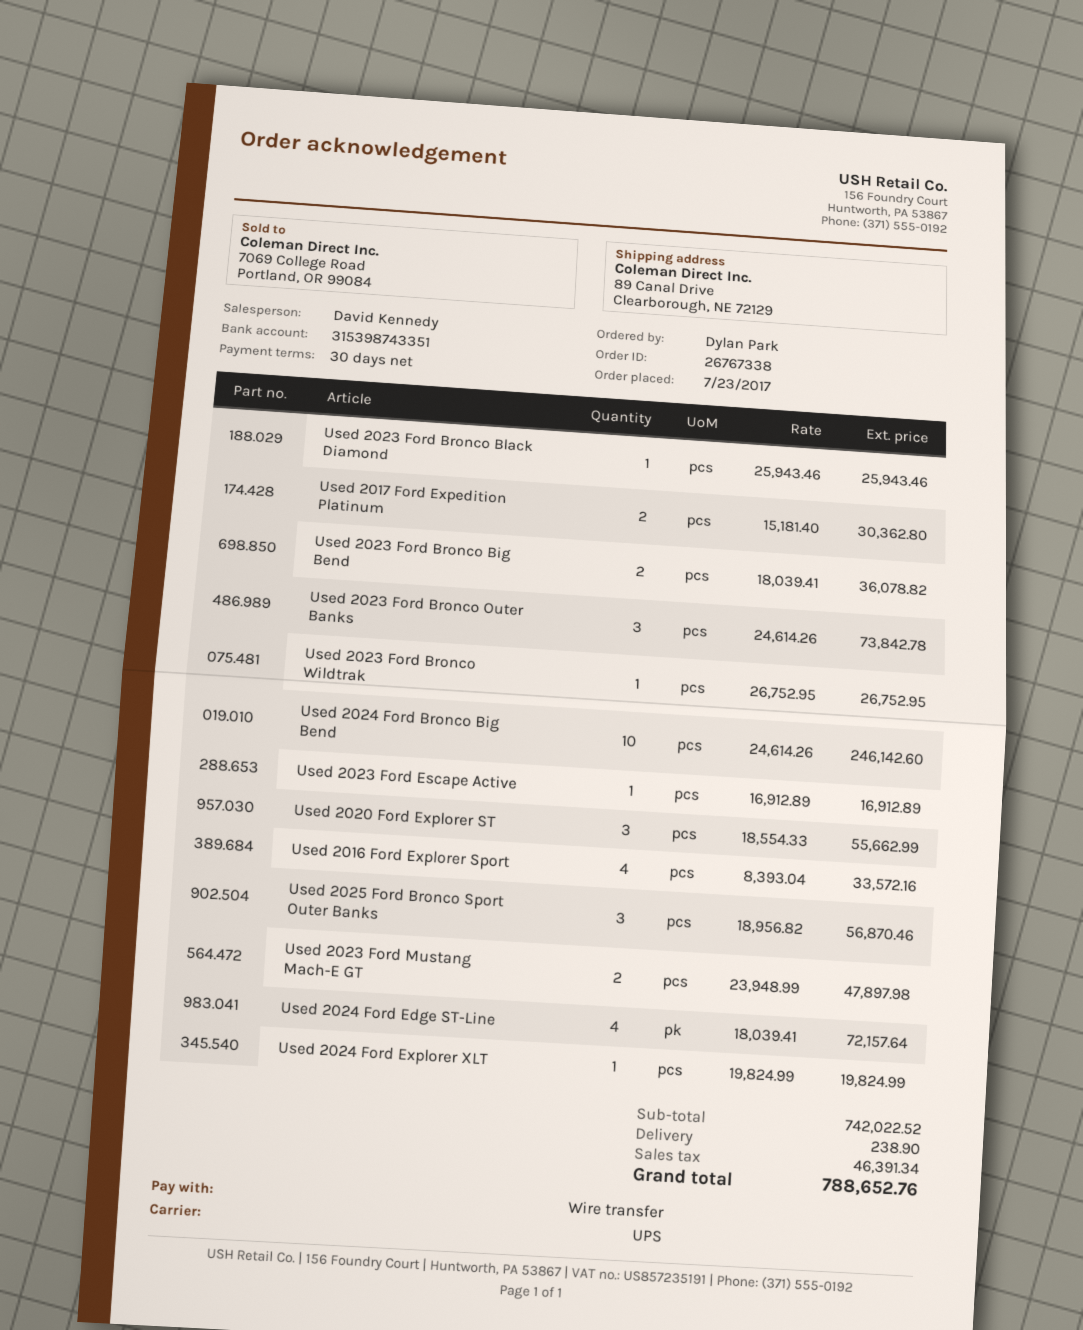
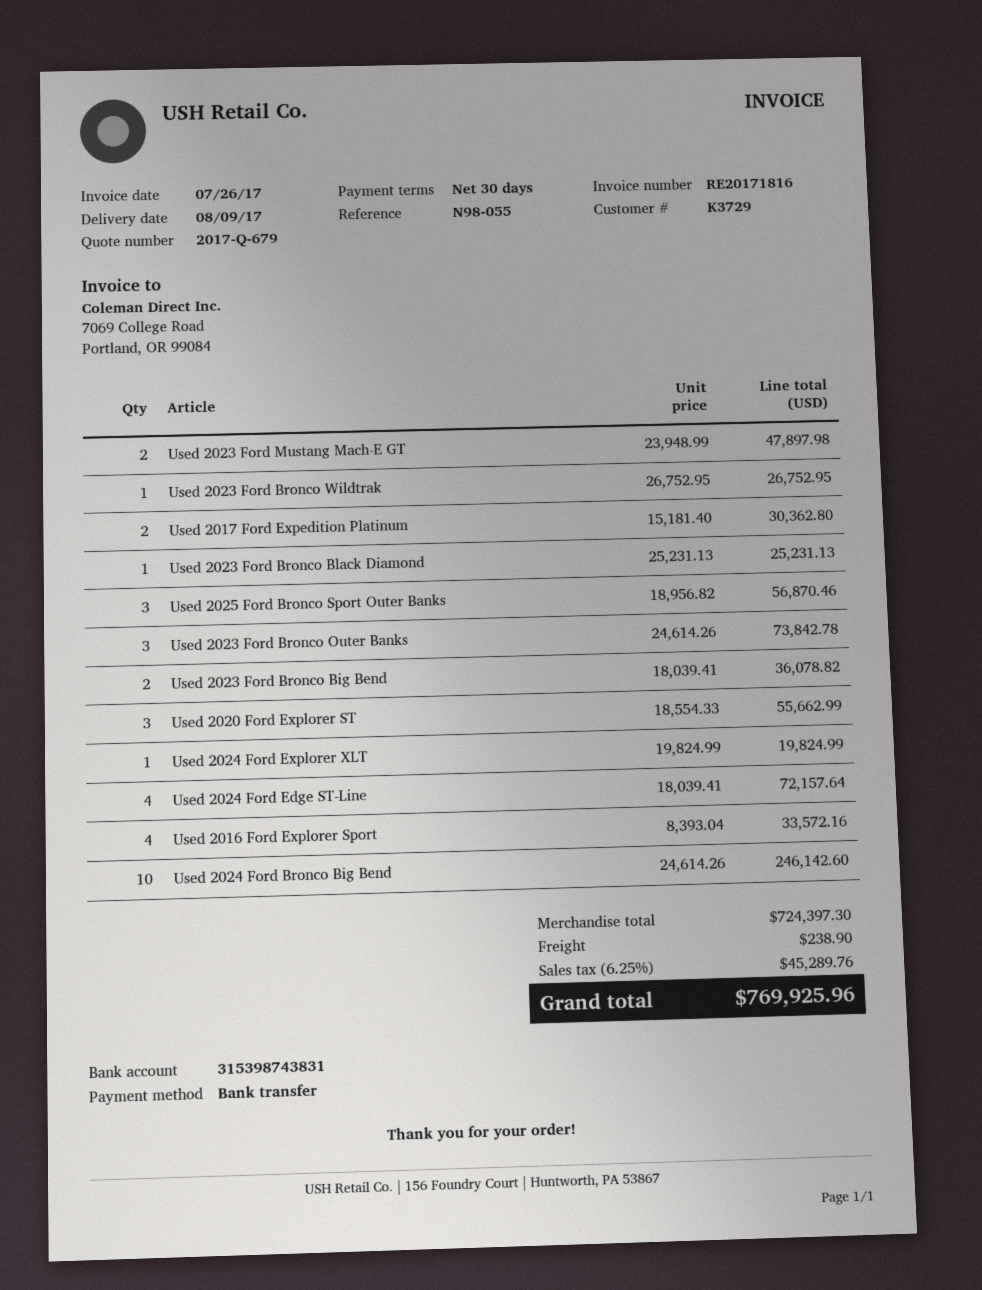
bank account: 315398743351 -> 315398743831
Used 2023 Ford Bronco Black Diamond: 1 x 25943.46 = 25943.46 -> 1 x 25231.13 = 25231.13
Used 2023 Ford Escape Active: 1 x 16912.89 = 16912.89 -> none
subtotal: 742022.52 -> 724397.30
tax: 46391.34 -> 45289.76
total: 788652.76 -> 769925.96

